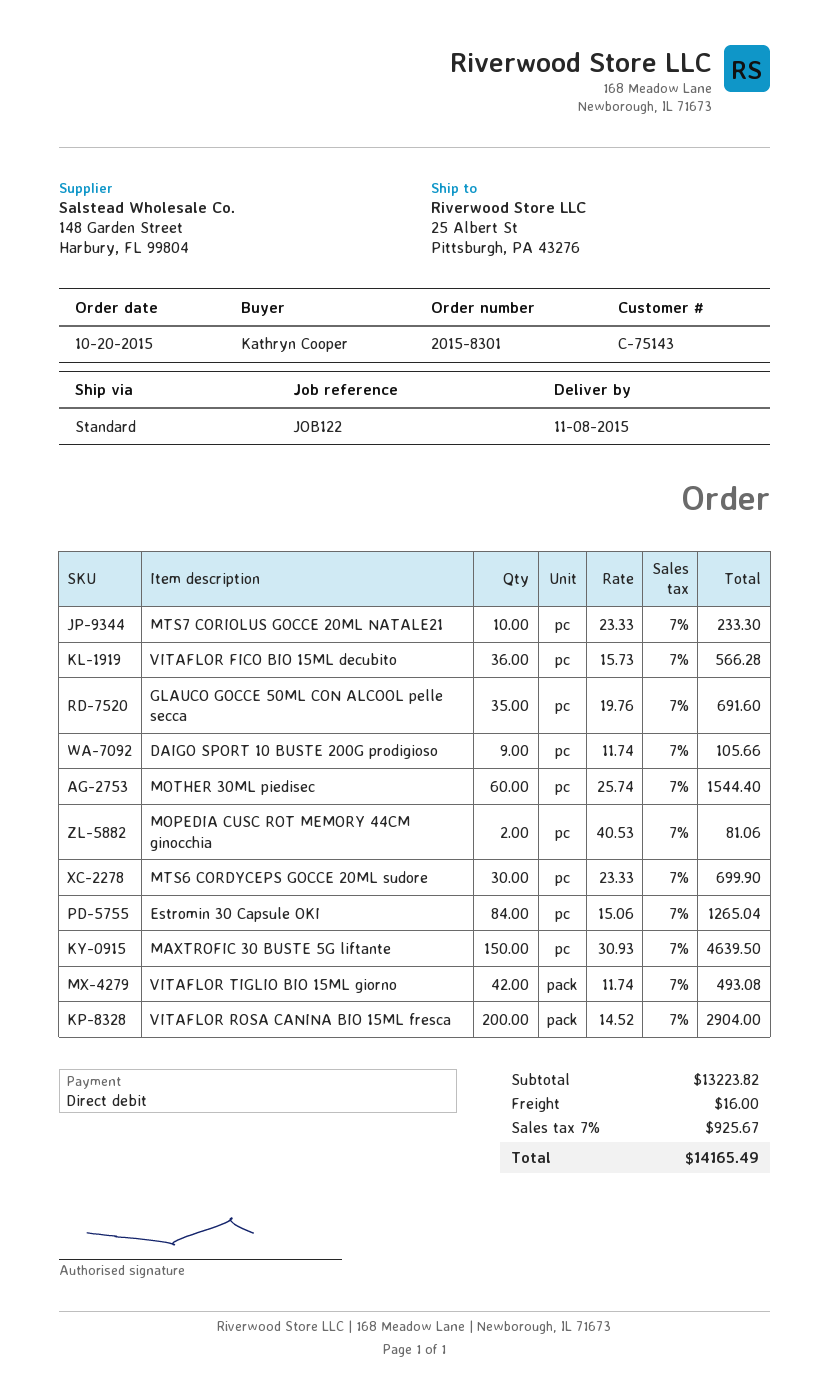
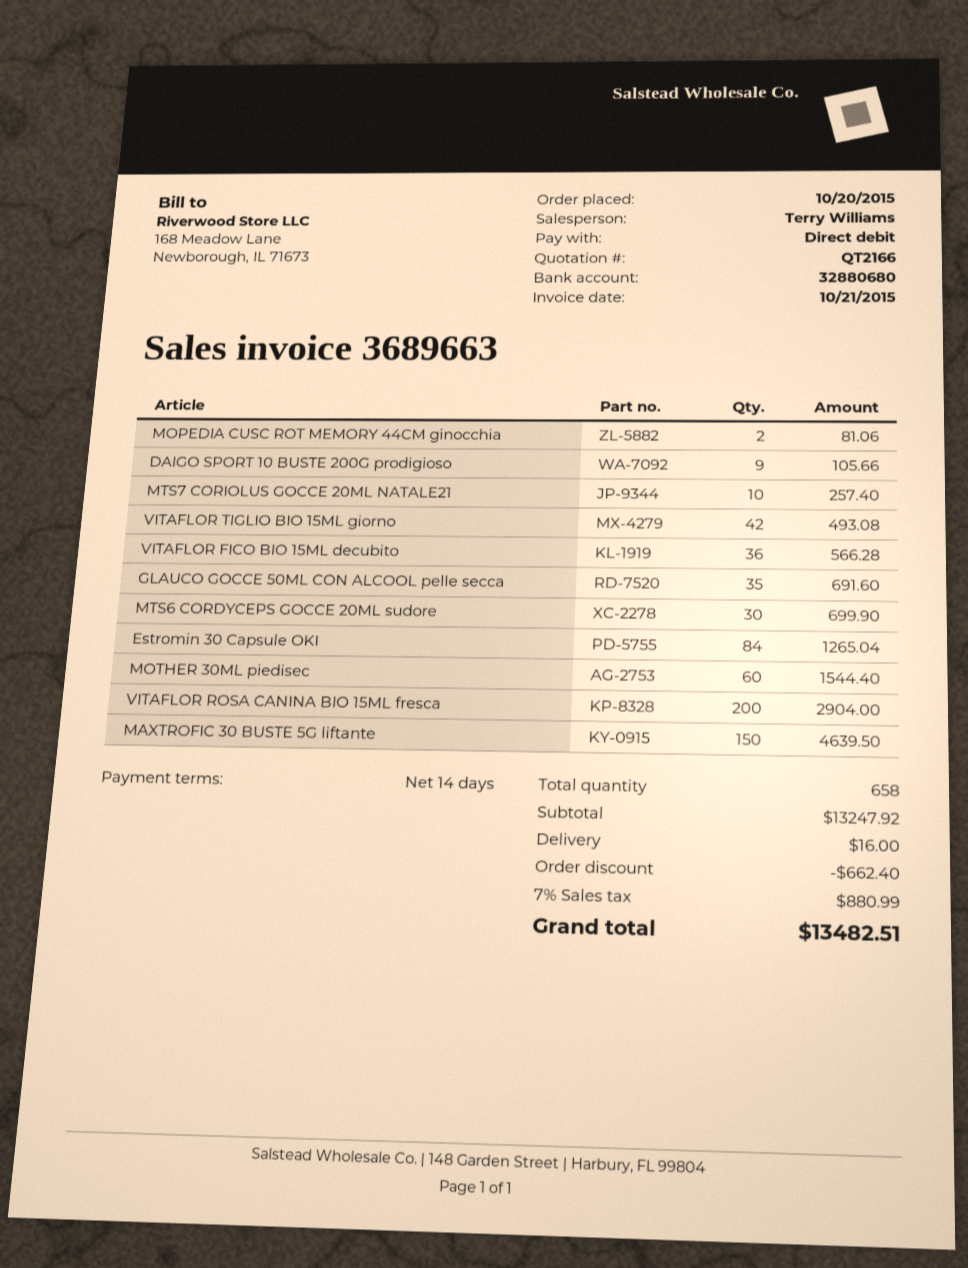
MTS7 CORIOLUS GOCCE 20ML NATALE21: 10 for 233.30 -> 10 for 257.40
subtotal: 13223.82 -> 13247.92
discount: none -> 662.40
tax: 7% = 925.67 -> 7% = 880.99
total: 14165.49 -> 13482.51

